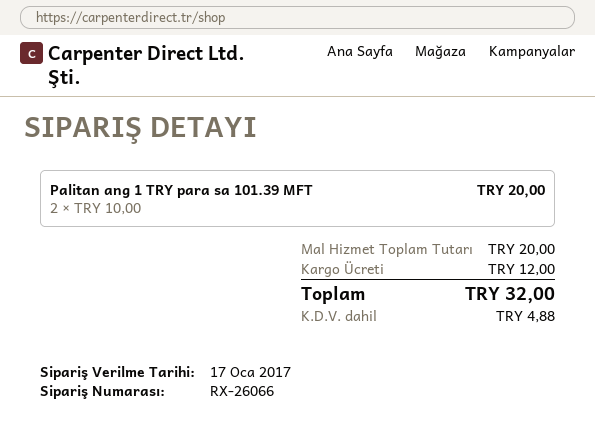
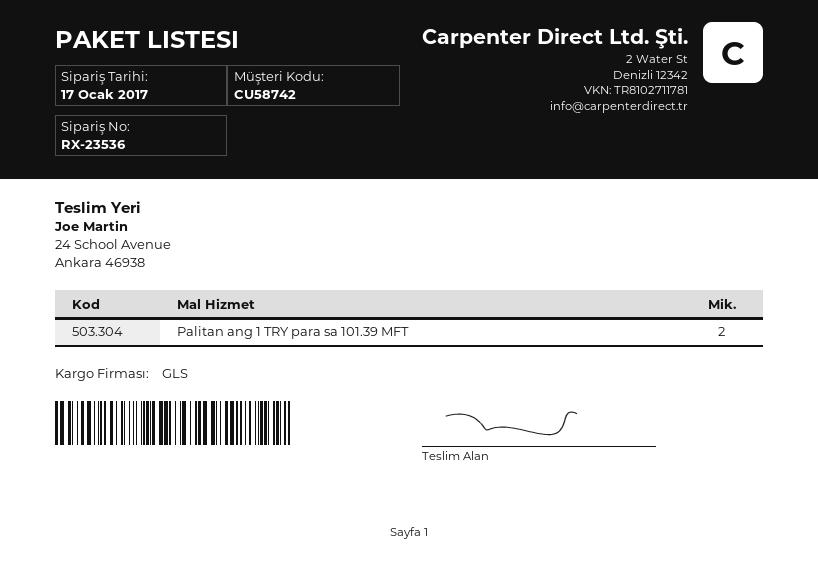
order number: RX-26066 -> RX-23536

